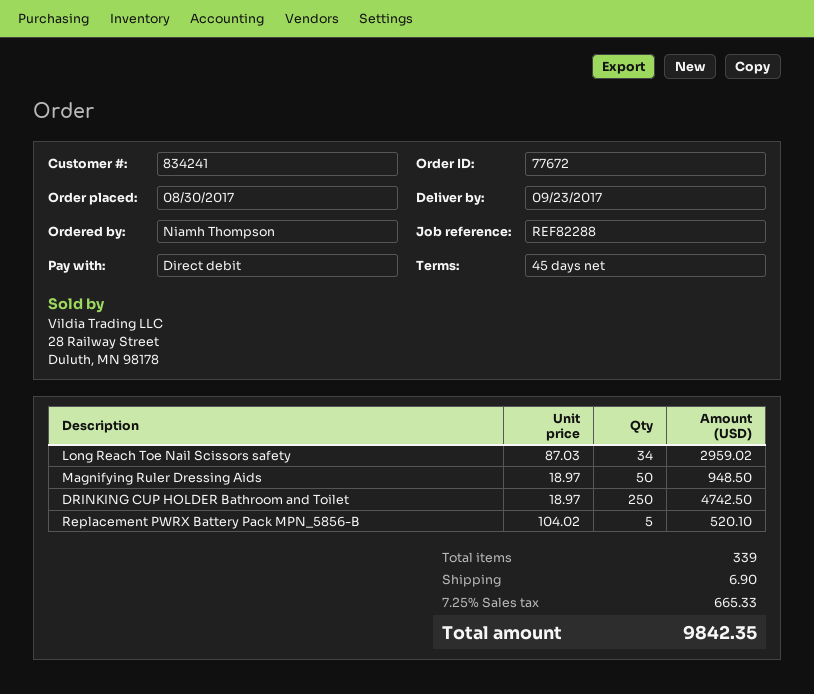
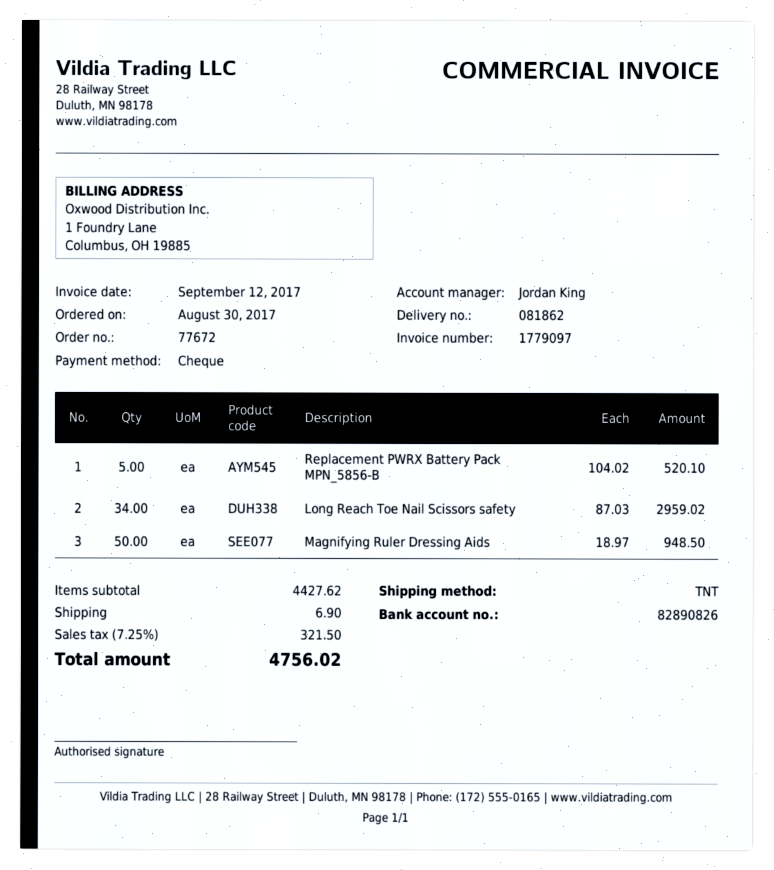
payment method: direct debit -> cheque
DRINKING CUP HOLDER Bathroom and Toilet: 250 x 18.97 = 4742.50 -> none
tax: 7.25% = 665.33 -> 7.25% = 321.50
total: 9842.35 -> 4756.02

